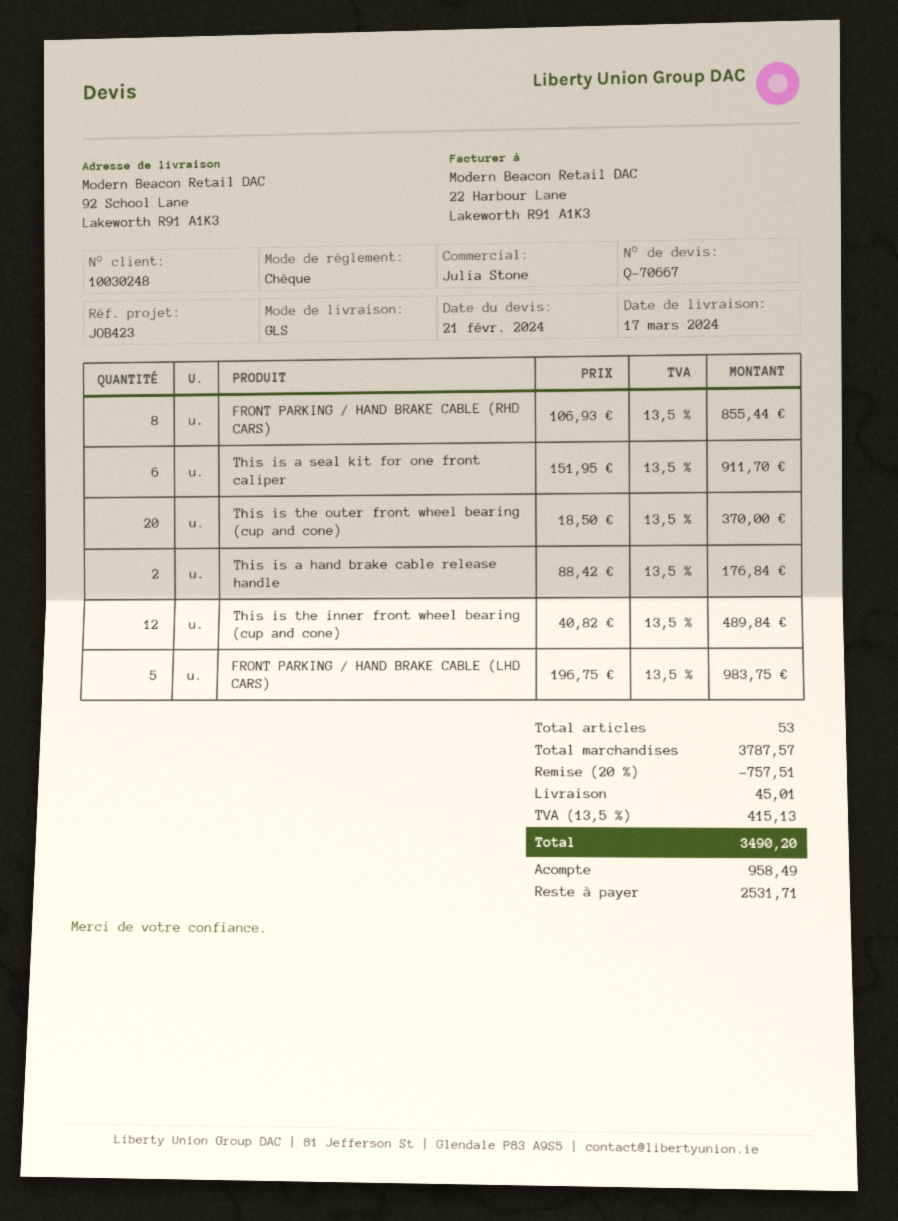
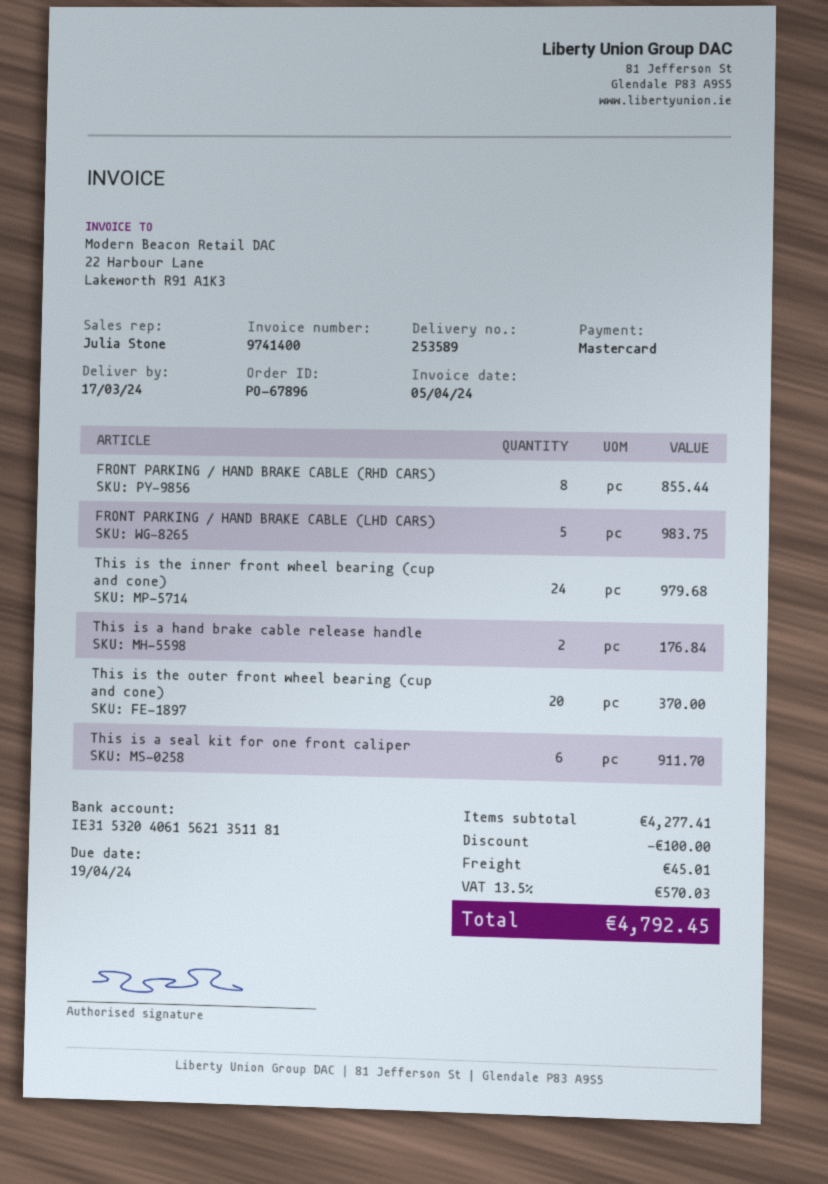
payment method: cheque -> Mastercard
This is the inner front wheel bearing (cup and cone): 12 for 489.84 -> 24 for 979.68
subtotal: 3787.57 -> 4277.41
discount: 757.51 -> 100.00
tax: 13.5% = 415.13 -> 13.5% = 570.03
total: 3490.20 -> 4792.45

